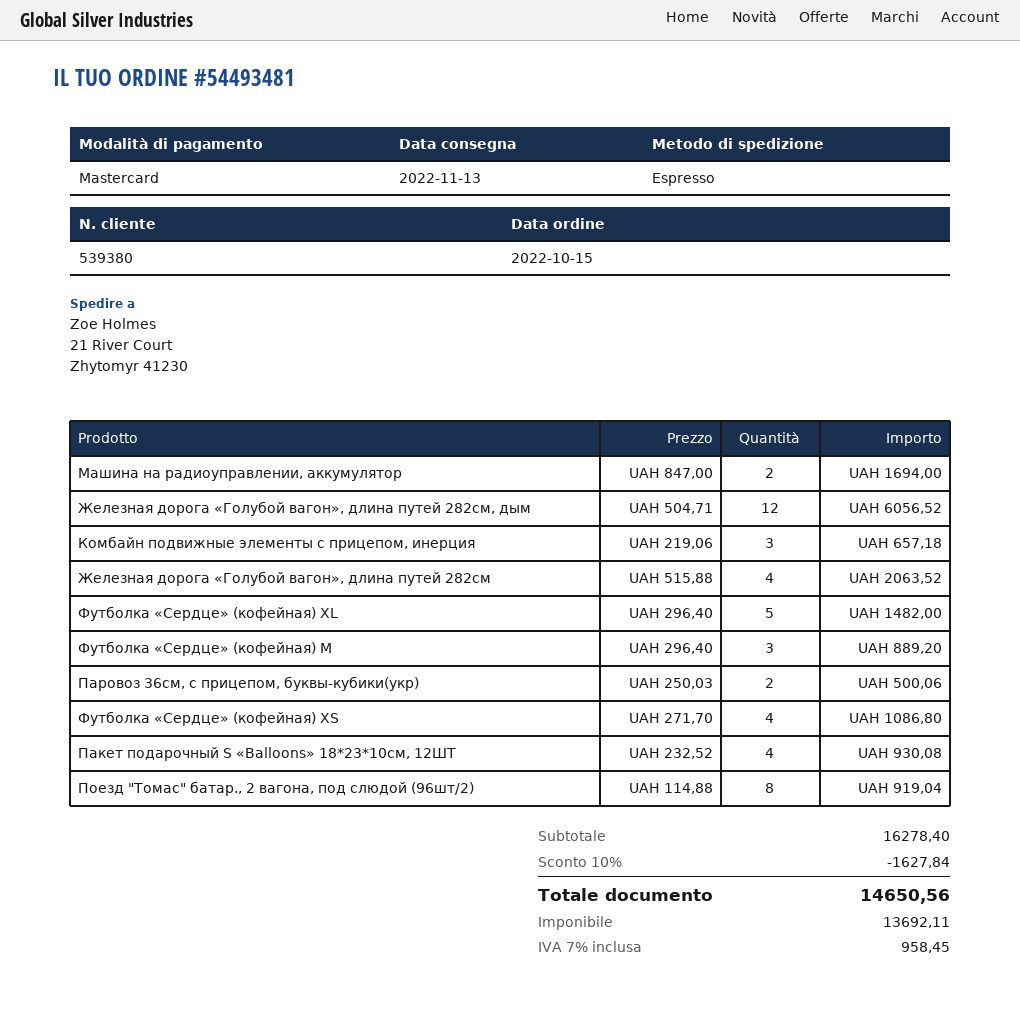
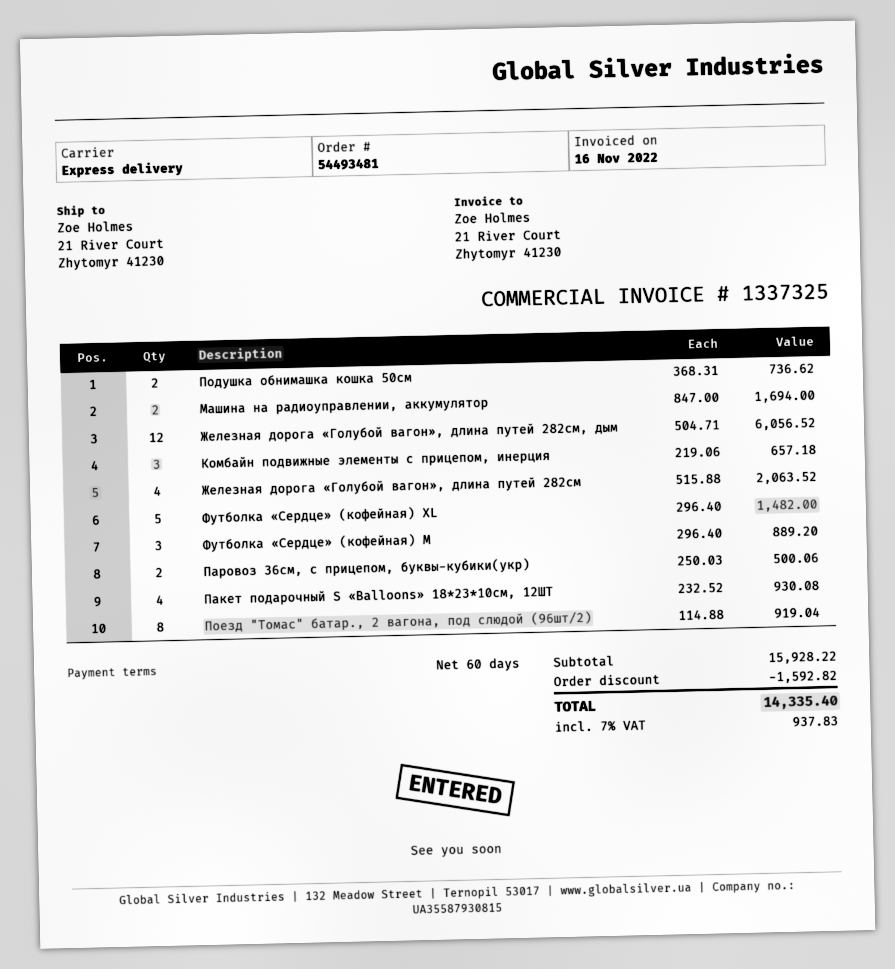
Футболка «Сердце» (кофейная) XS: 4 x 271.70 = 1086.80 -> none
Подушка обнимашка кошка 50см: none -> 2 x 368.31 = 736.62
subtotal: 16278.40 -> 15928.22
discount: 1627.84 -> 1592.82
tax: 7% = 958.45 -> 7% = 937.83
total: 14650.56 -> 14335.40

